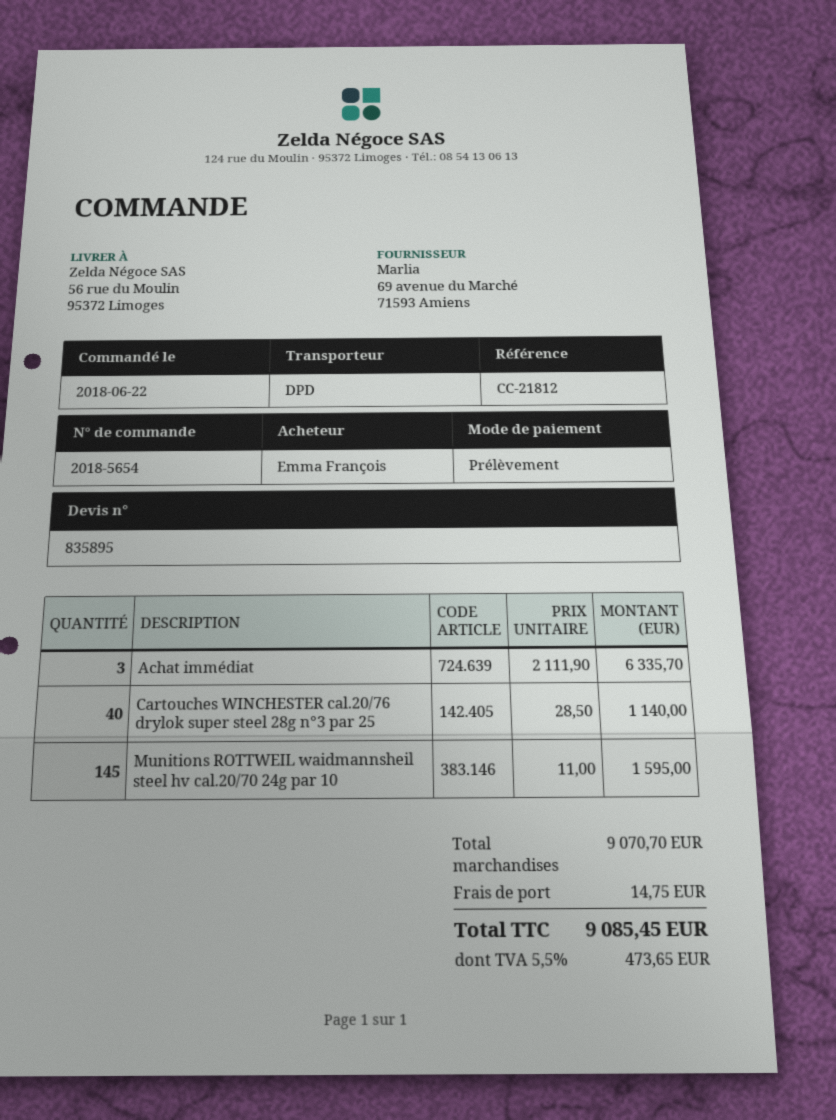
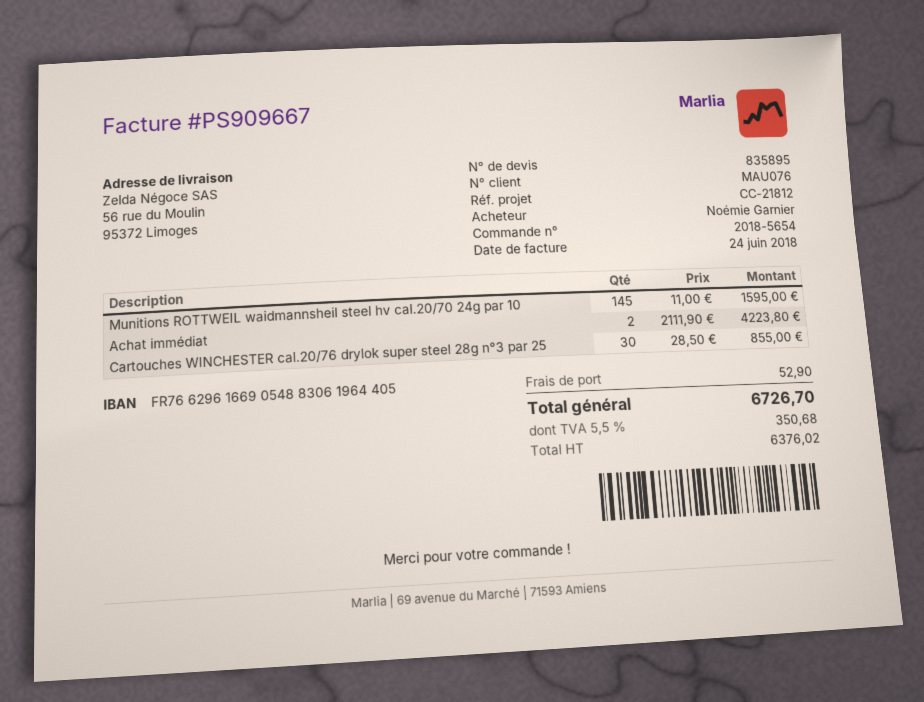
ordered by: Emma François -> Noémie Garnier
Achat immédiat: 3 x 2111.90 = 6335.70 -> 2 x 2111.90 = 4223.80
Cartouches WINCHESTER cal.20/76 drylok super steel 28g n°3 par 25: 40 x 28.50 = 1140.00 -> 30 x 28.50 = 855.00
shipping: 14.75 -> 52.90
tax: 5.5% = 473.65 -> 5.5% = 350.68
total: 9085.45 -> 6726.70

